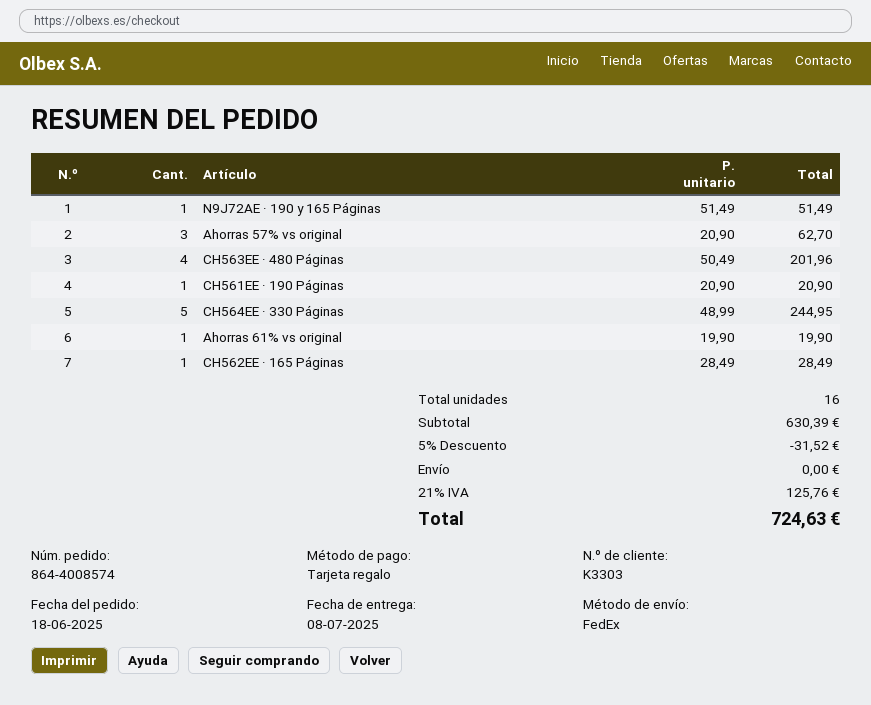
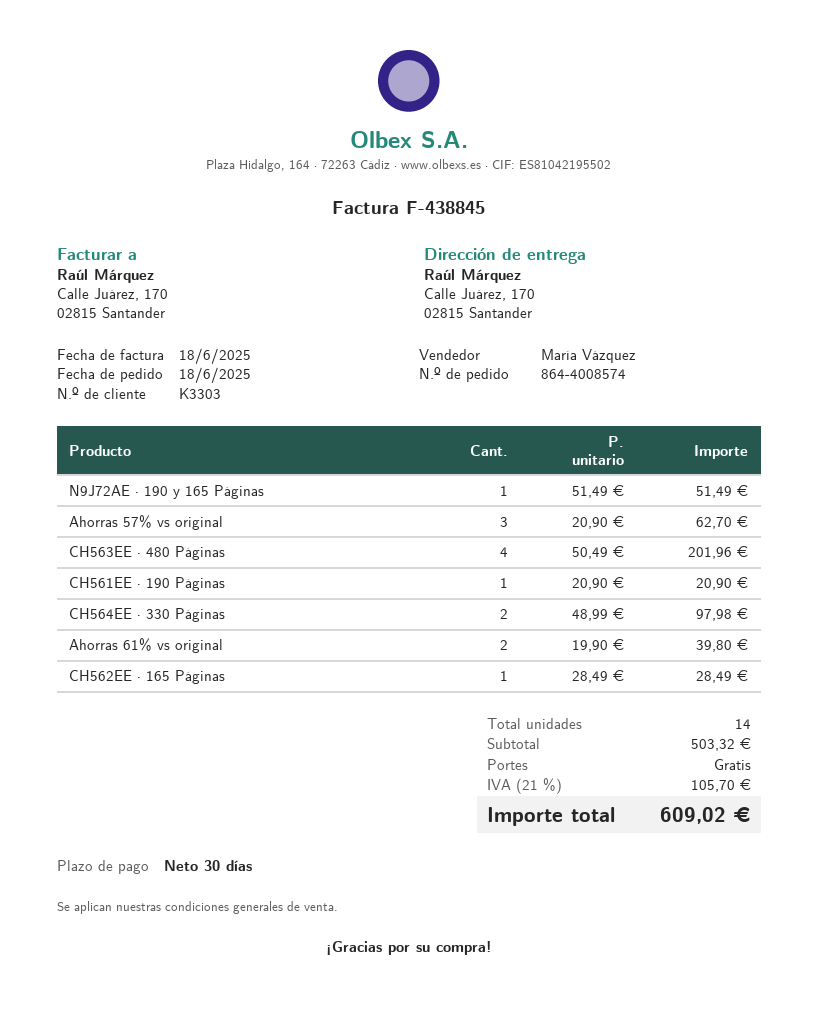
CH564EE · 330 Páginas: 5 x 48.99 = 244.95 -> 2 x 48.99 = 97.98
Ahorras 61% vs original: 1 x 19.90 = 19.90 -> 2 x 19.90 = 39.80
total quantity: 16 -> 14
subtotal: 630.39 -> 503.32
discount: 5% = 31.52 -> none
tax: 21% = 125.76 -> 21% = 105.70
total: 724.63 -> 609.02

